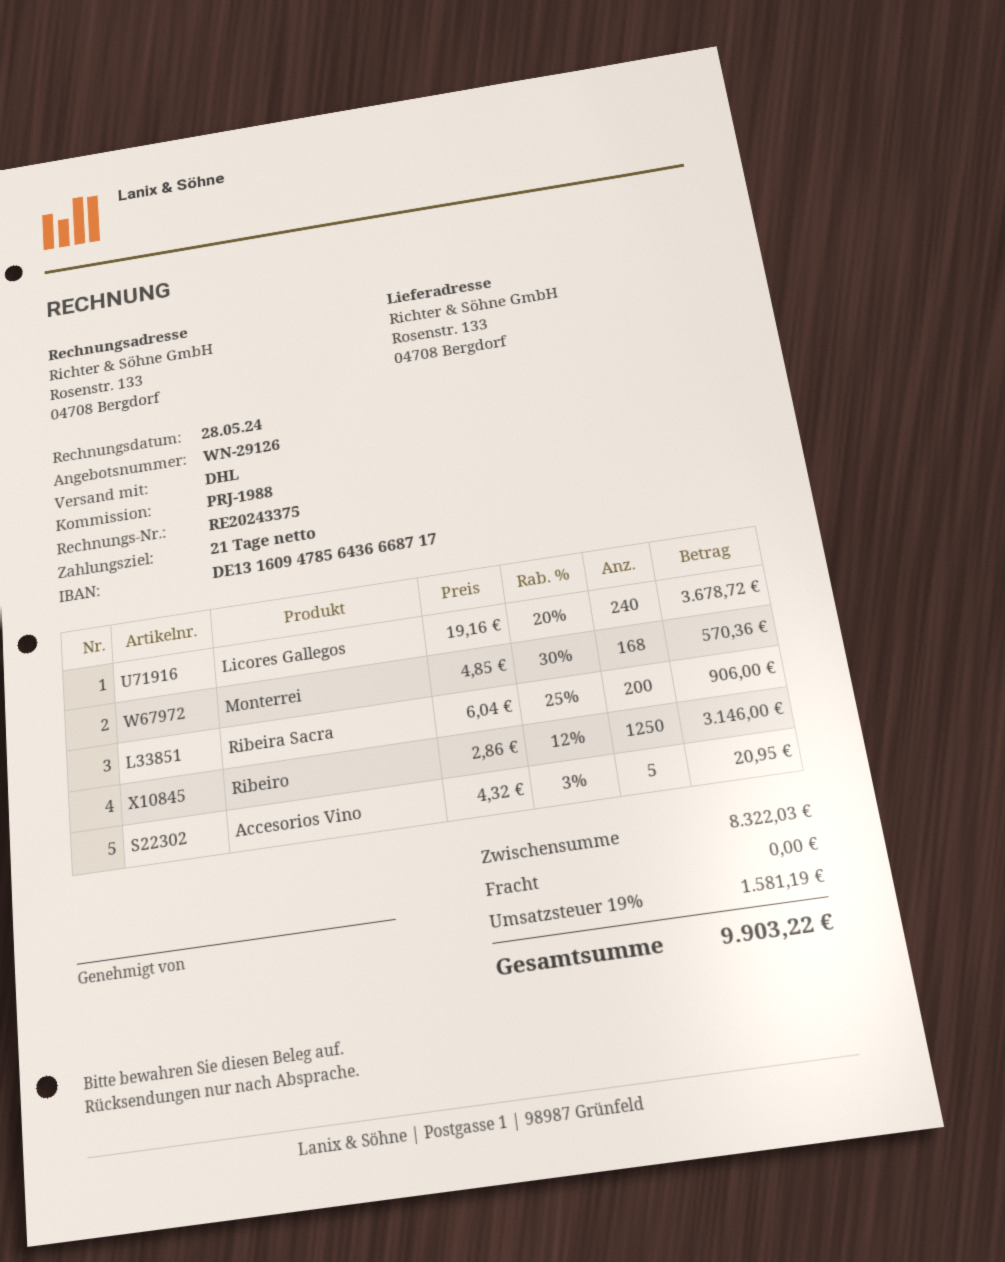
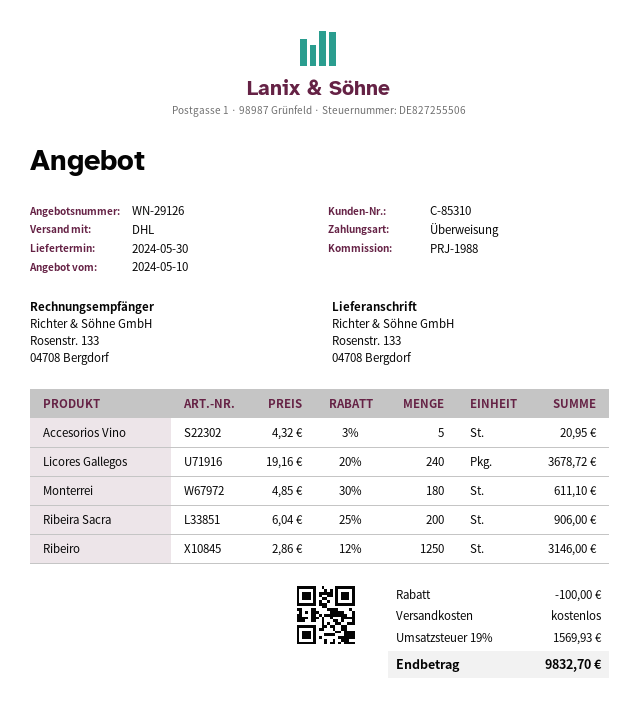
Monterrei: 168 x 4.85 - 30% = 570.36 -> 180 x 4.85 - 30% = 611.10
discount: none -> 100.00
tax: 19% = 1581.19 -> 19% = 1569.93
total: 9903.22 -> 9832.70

